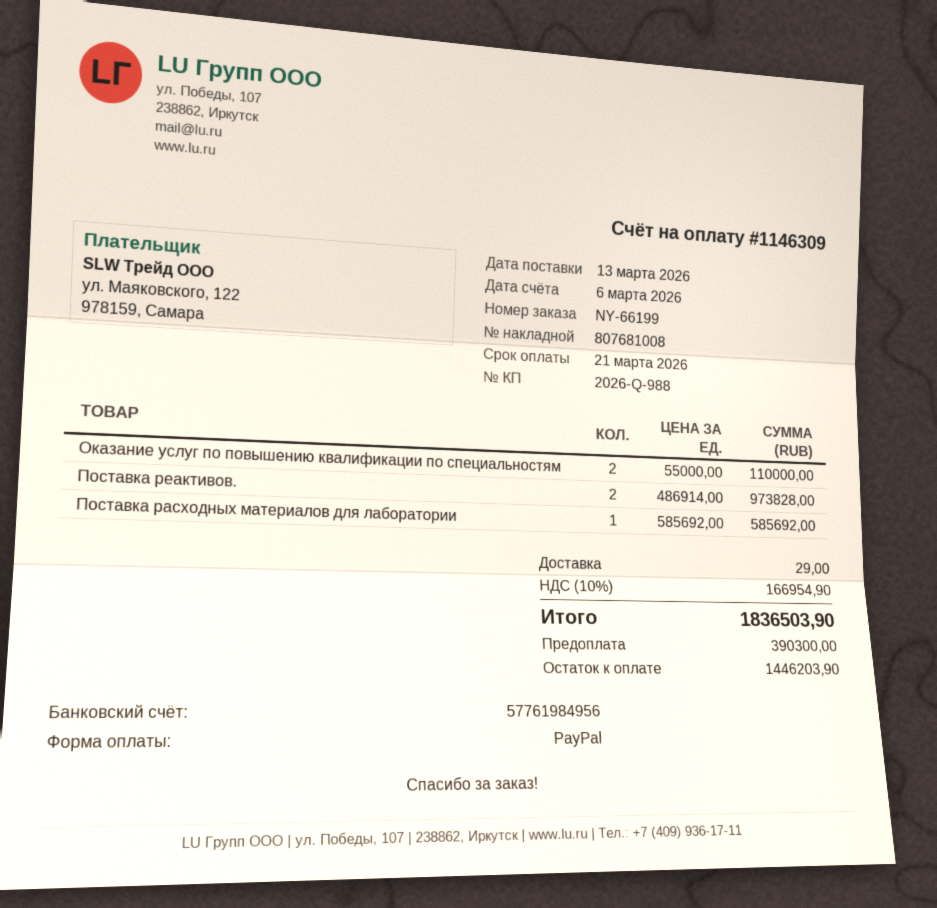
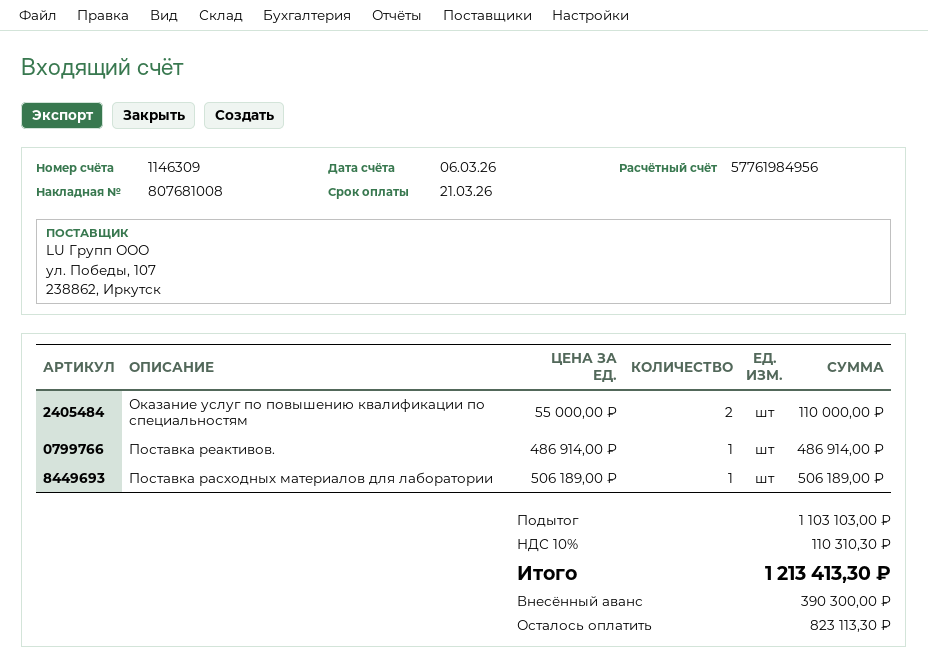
Поставка реактивов.: 2 x 486914.00 = 973828.00 -> 1 x 486914.00 = 486914.00
Поставка расходных материалов для лаборатории: 1 x 585692.00 = 585692.00 -> 1 x 506189.00 = 506189.00
shipping: 29.00 -> none
tax: 10% = 166954.90 -> 10% = 110310.30
total: 1836503.90 -> 1213413.30
balance: 1446203.90 -> 823113.30

